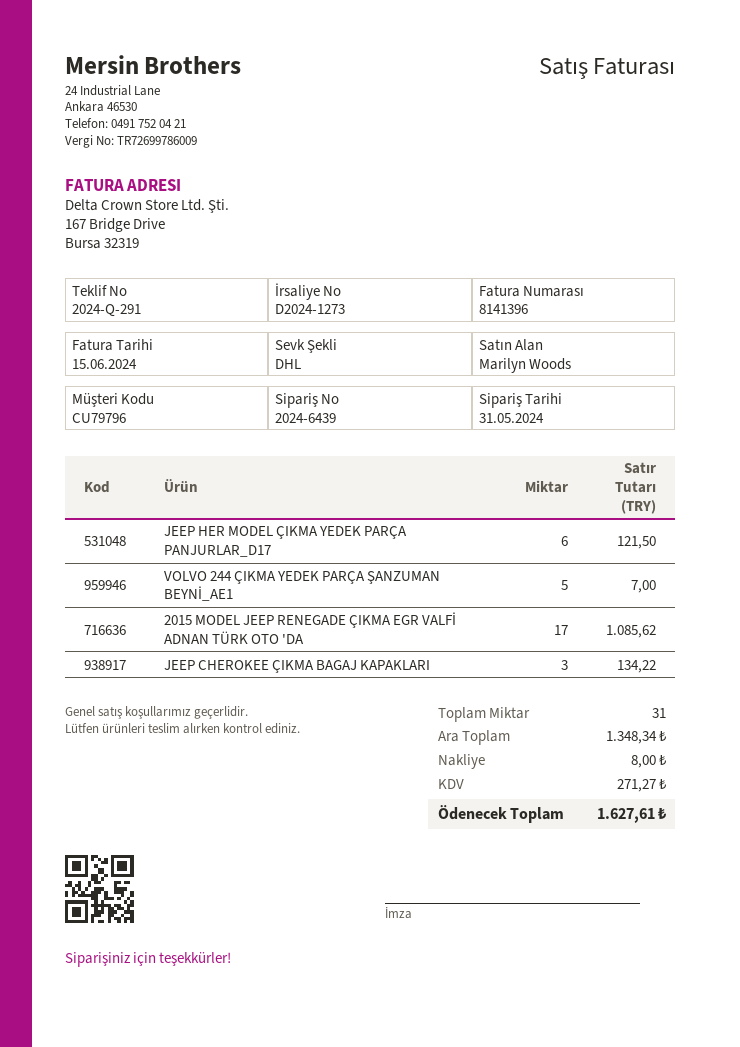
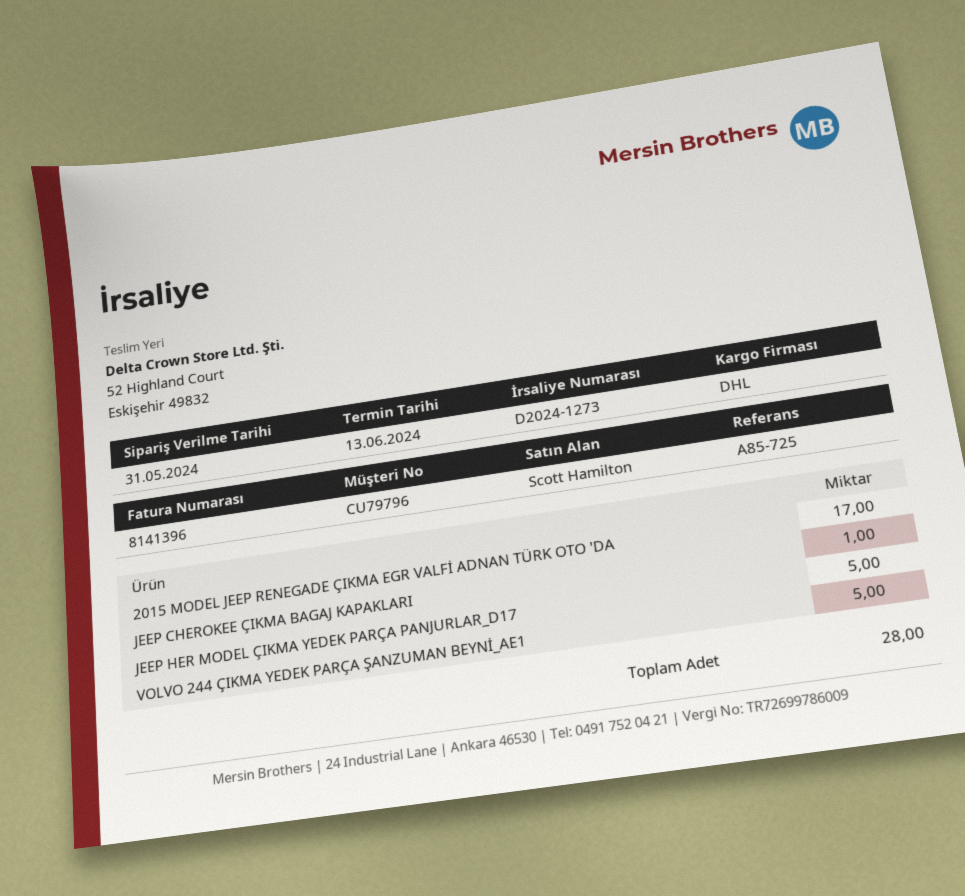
ordered by: Marilyn Woods -> Scott Hamilton
JEEP HER MODEL ÇIKMA YEDEK PARÇA PANJURLAR_D17: 6 -> 5
JEEP CHEROKEE ÇIKMA BAGAJ KAPAKLARI: 3 -> 1
total quantity: 31 -> 28

